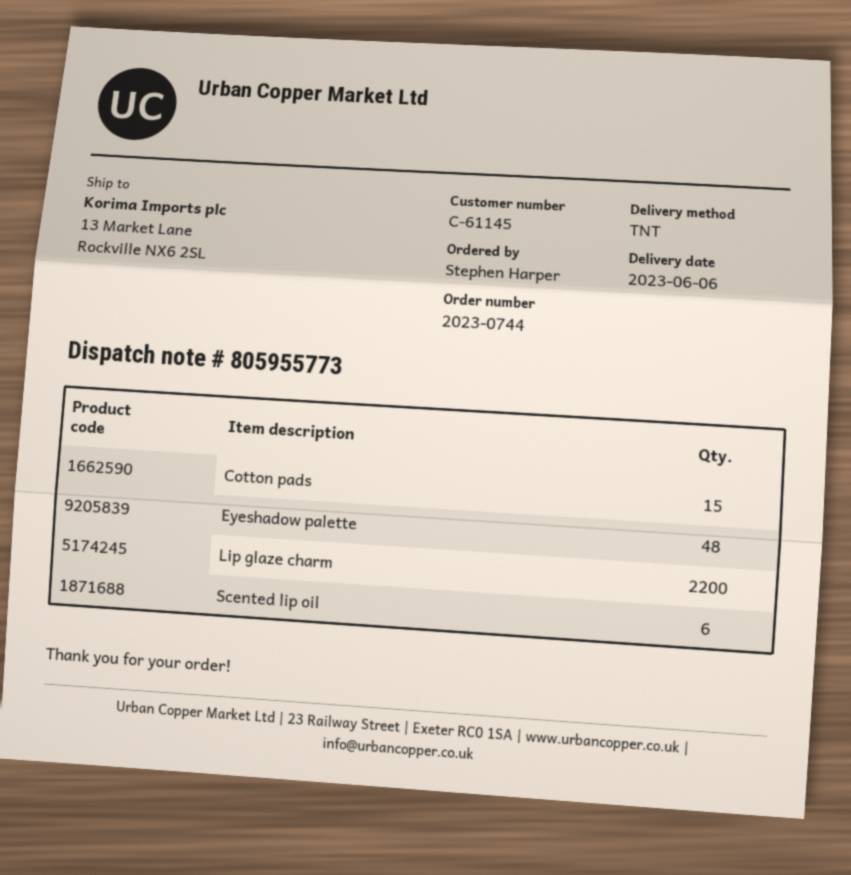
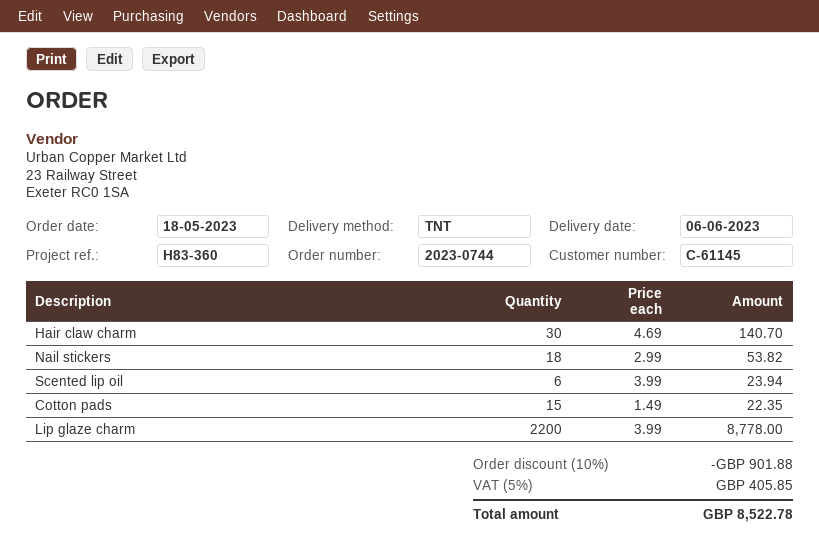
Eyeshadow palette: 48 -> none
Hair claw charm: none -> 30
Nail stickers: none -> 18

